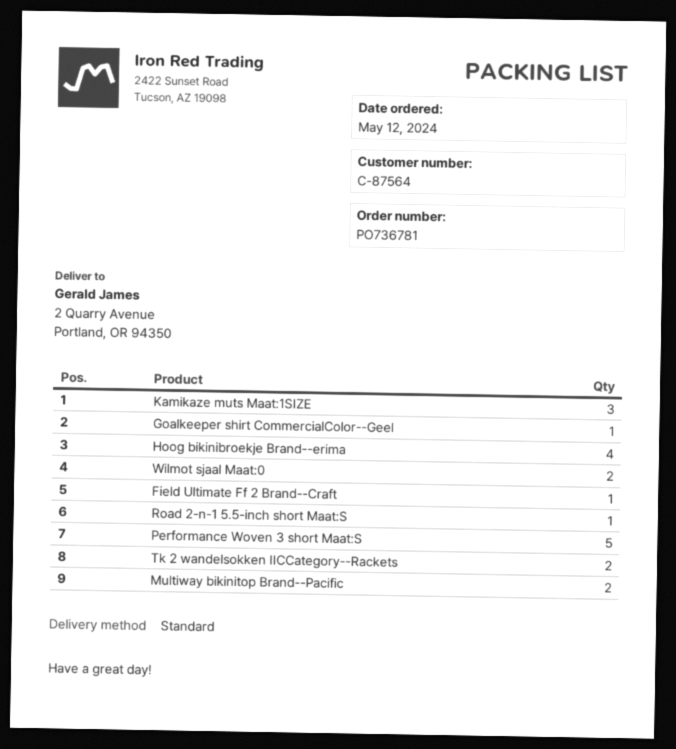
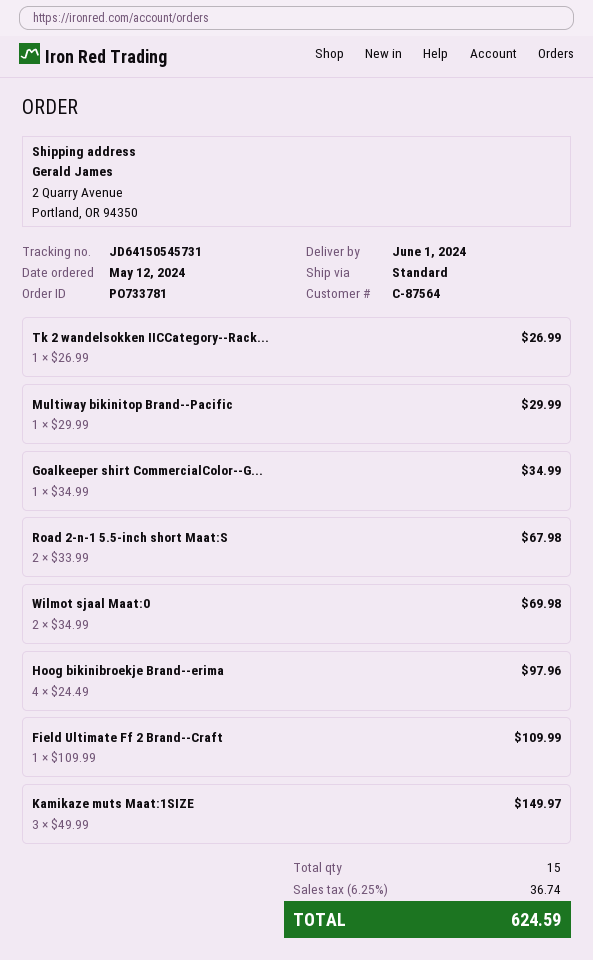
order number: PO736781 -> PO733781
Road 2-n-1 5.5-inch short Maat:S: 1 -> 2
Performance Woven 3 short Maat:S: 5 -> none
Tk 2 wandelsokken IICCategory--Rackets: 2 -> 1
Multiway bikinitop Brand--Pacific: 2 -> 1

